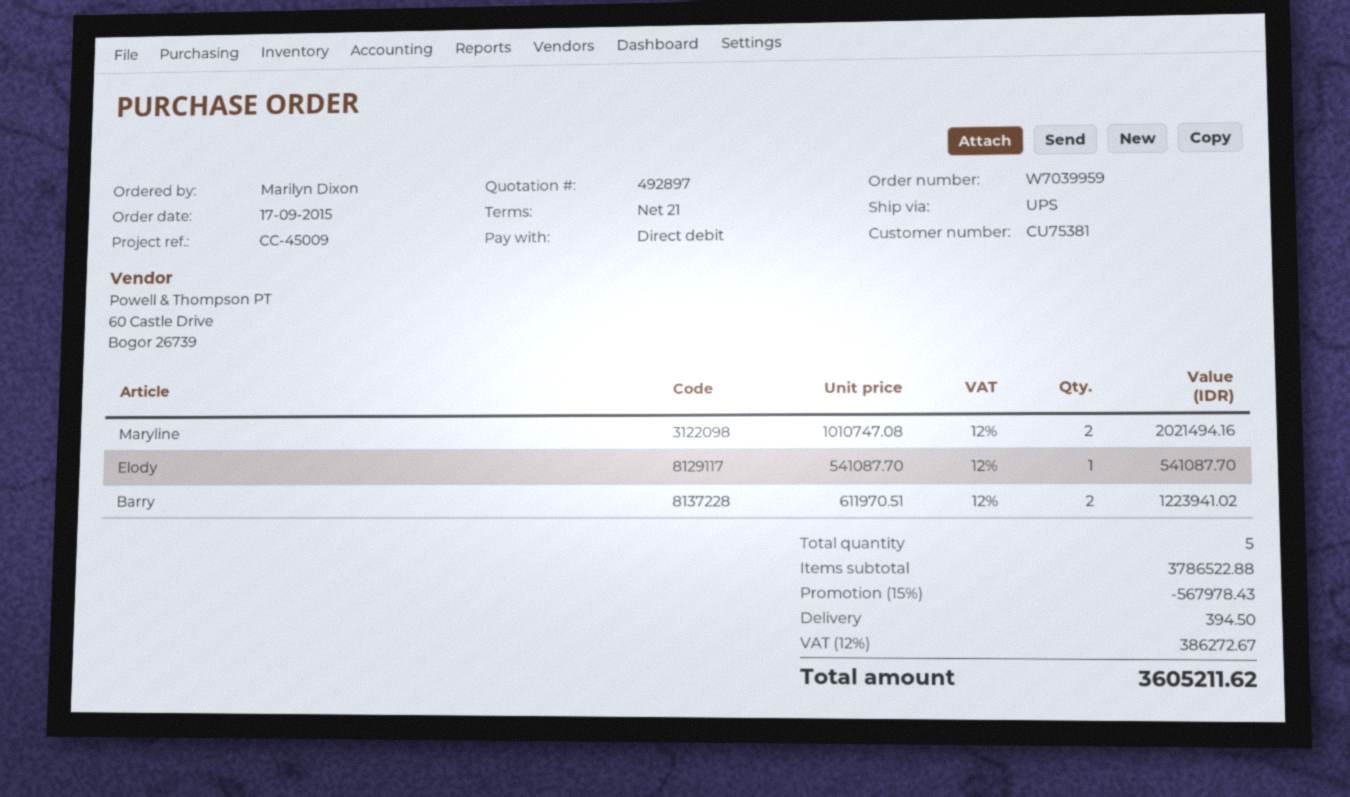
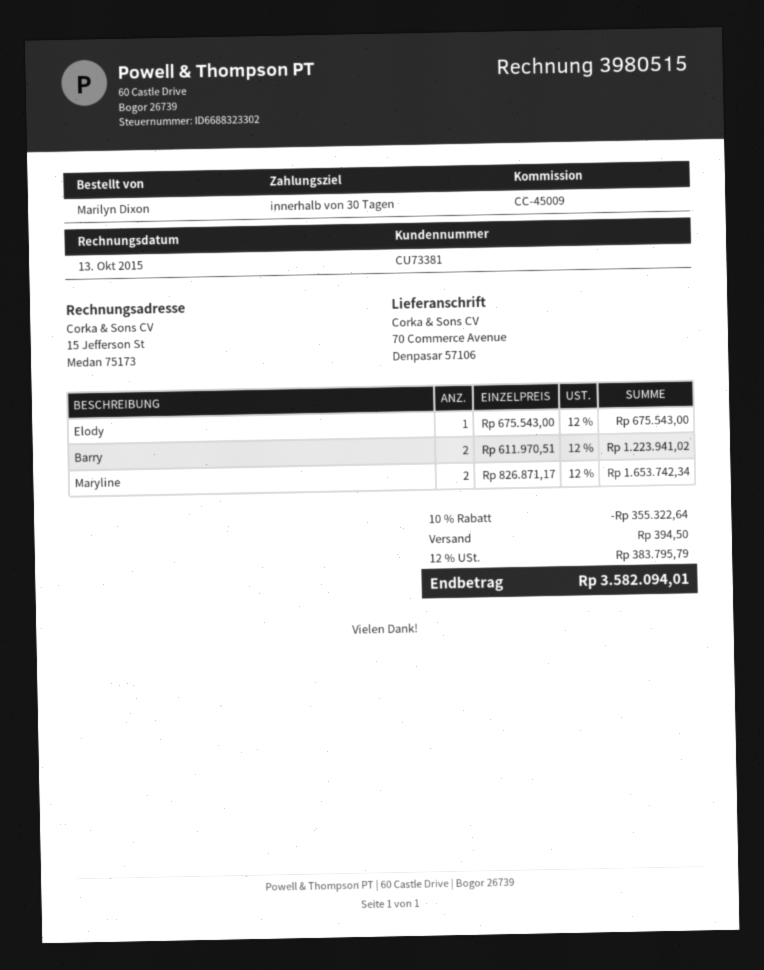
payment terms: 21 days -> 30 days
customer number: CU75381 -> CU73381
Maryline: 2 x 1010747.08 = 2021494.16 -> 2 x 826871.17 = 1653742.34
Elody: 1 x 541087.70 = 541087.70 -> 1 x 675543.00 = 675543.00
discount: 15% = 567978.43 -> 10% = 355322.64
tax: 12% = 386272.67 -> 12% = 383795.79
total: 3605211.62 -> 3582094.01

